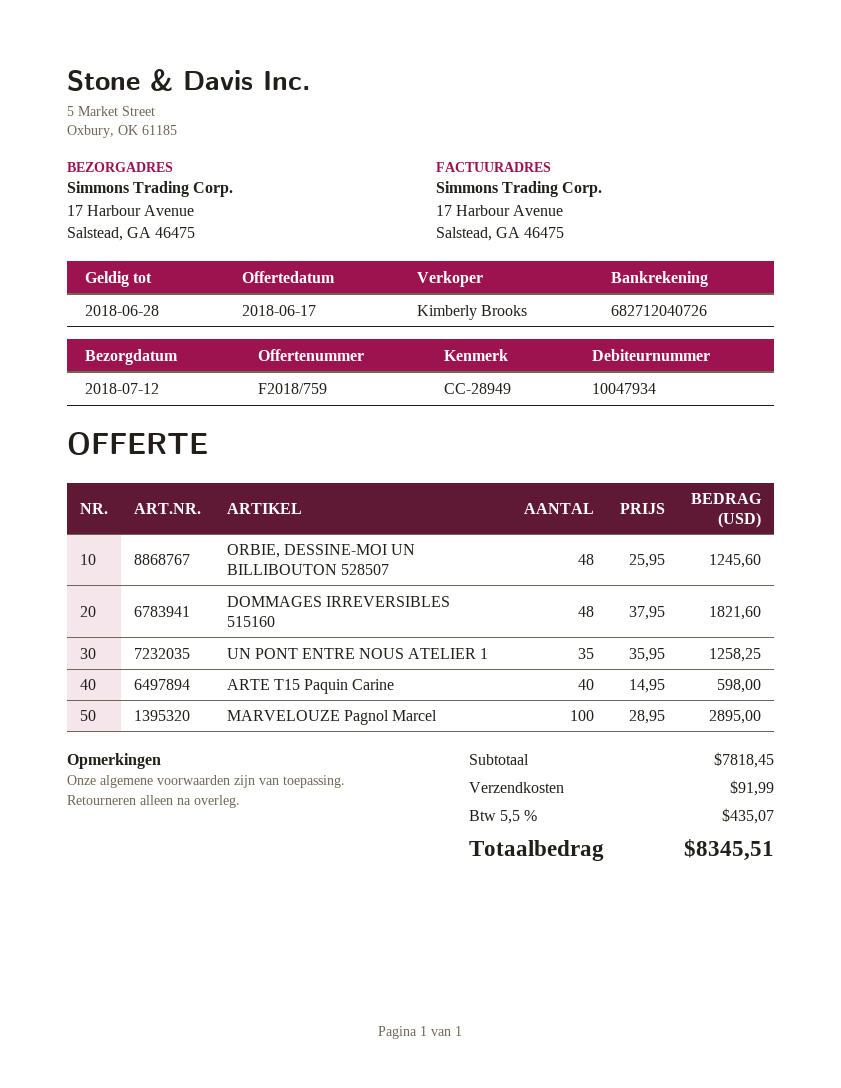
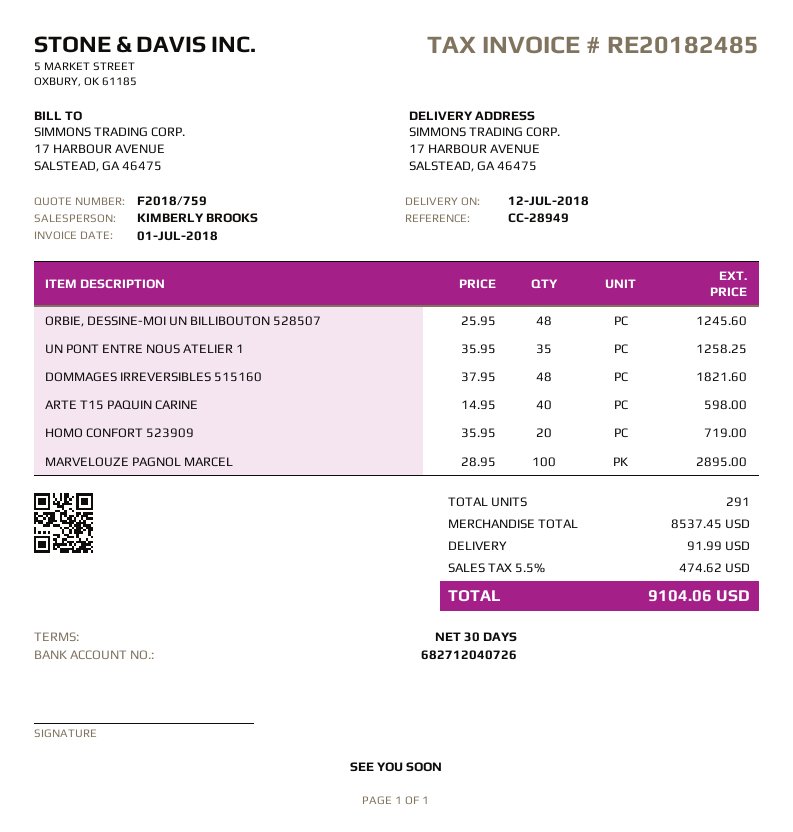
HOMO CONFORT 523909: none -> 20 x 35.95 = 719.00
subtotal: 7818.45 -> 8537.45
tax: 5.5% = 435.07 -> 5.5% = 474.62
total: 8345.51 -> 9104.06

